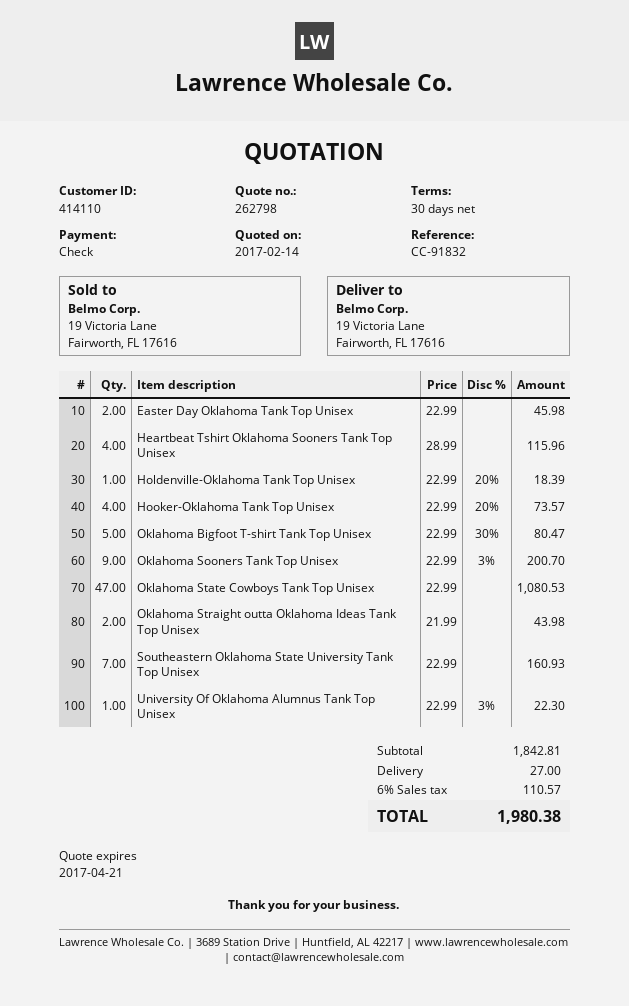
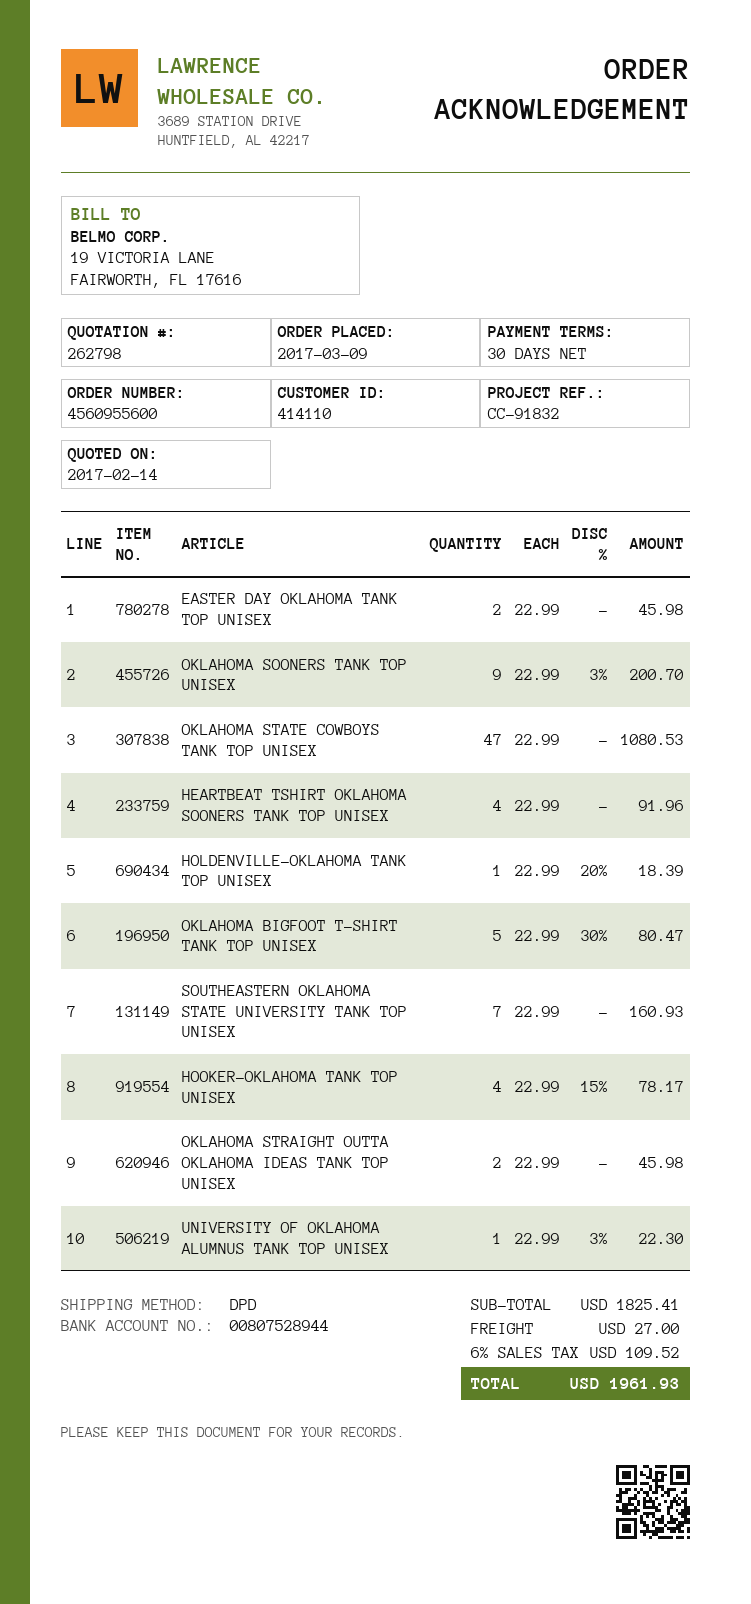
Heartbeat Tshirt Oklahoma Sooners Tank Top Unisex: 4 x 28.99 = 115.96 -> 4 x 22.99 = 91.96
Hooker-Oklahoma Tank Top Unisex: 4 x 22.99 - 20% = 73.57 -> 4 x 22.99 - 15% = 78.17
Oklahoma Straight outta Oklahoma Ideas Tank Top Unisex: 2 x 21.99 = 43.98 -> 2 x 22.99 = 45.98
subtotal: 1842.81 -> 1825.41
tax: 6% = 110.57 -> 6% = 109.52
total: 1980.38 -> 1961.93

